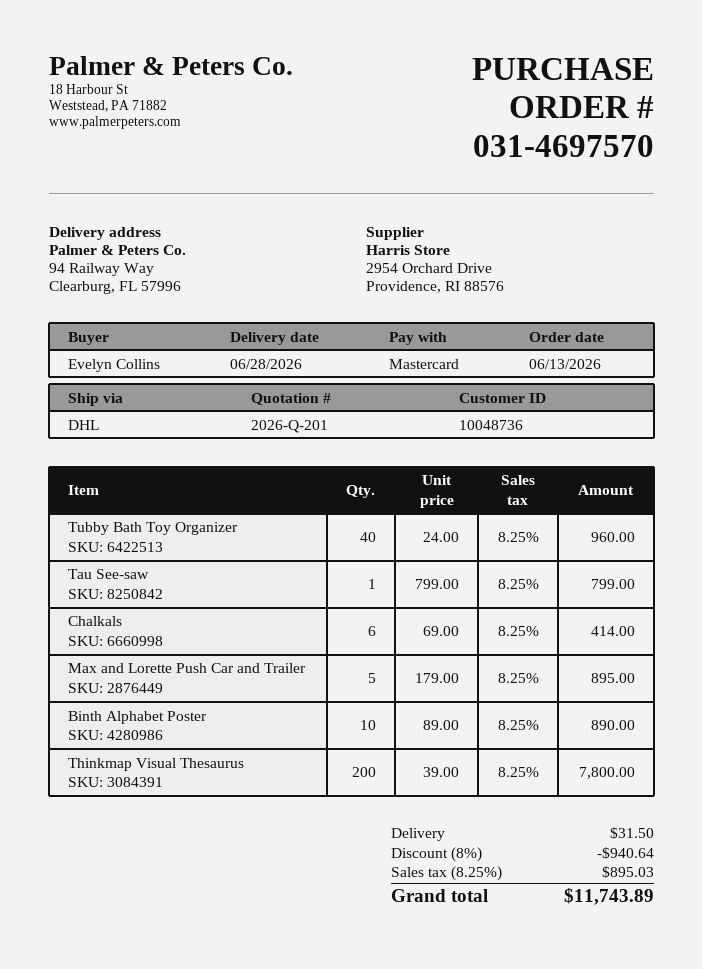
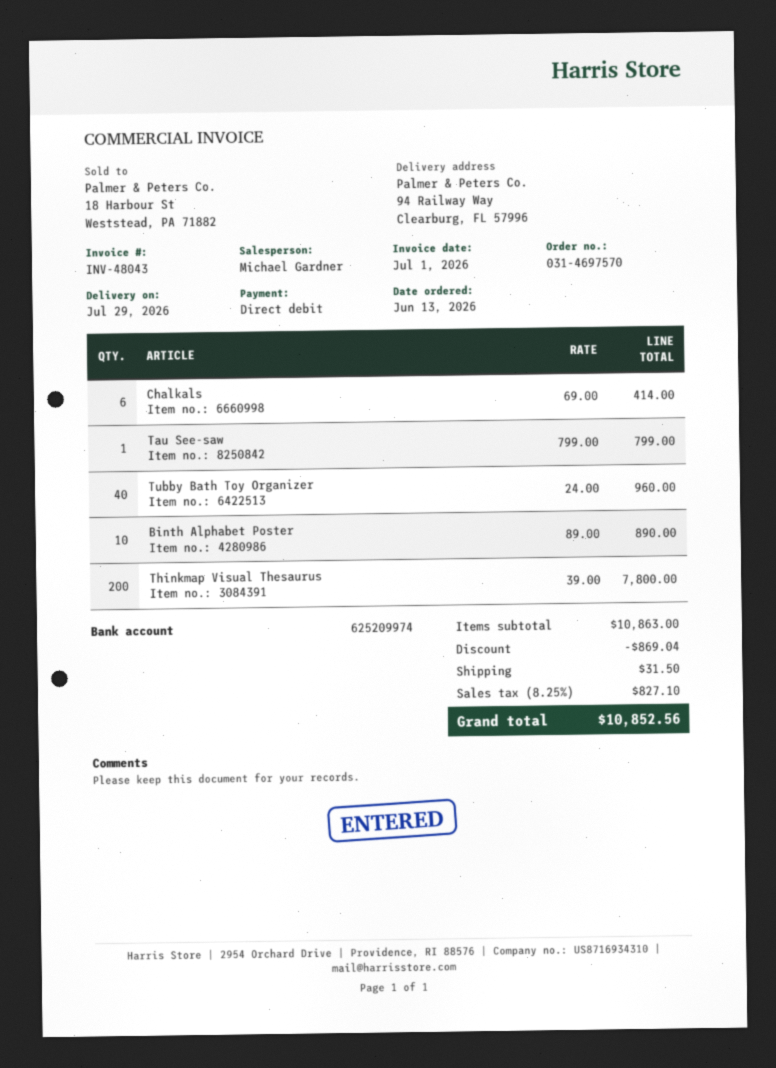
delivery date: 2026-06-28 -> 2026-07-29
payment method: Mastercard -> direct debit
Max and Lorette Push Car and Trailer: 5 x 179.00 = 895.00 -> none
discount: 940.64 -> 869.04
tax: 8.25% = 895.03 -> 8.25% = 827.10
total: 11743.89 -> 10852.56

